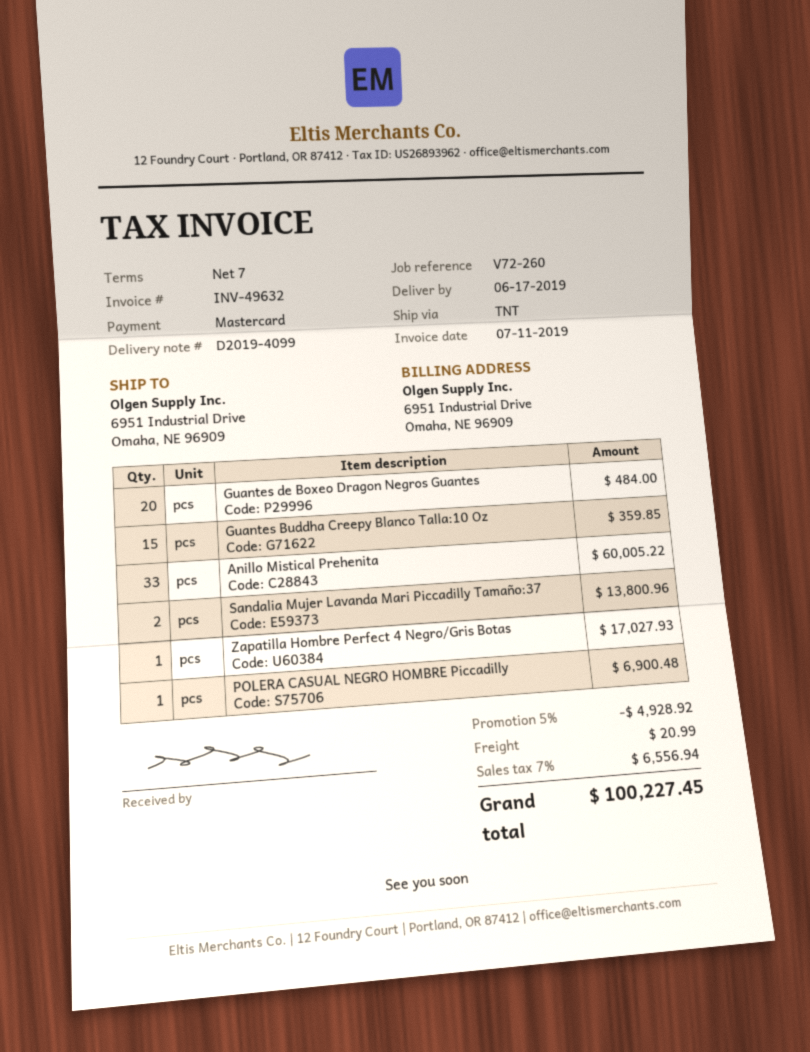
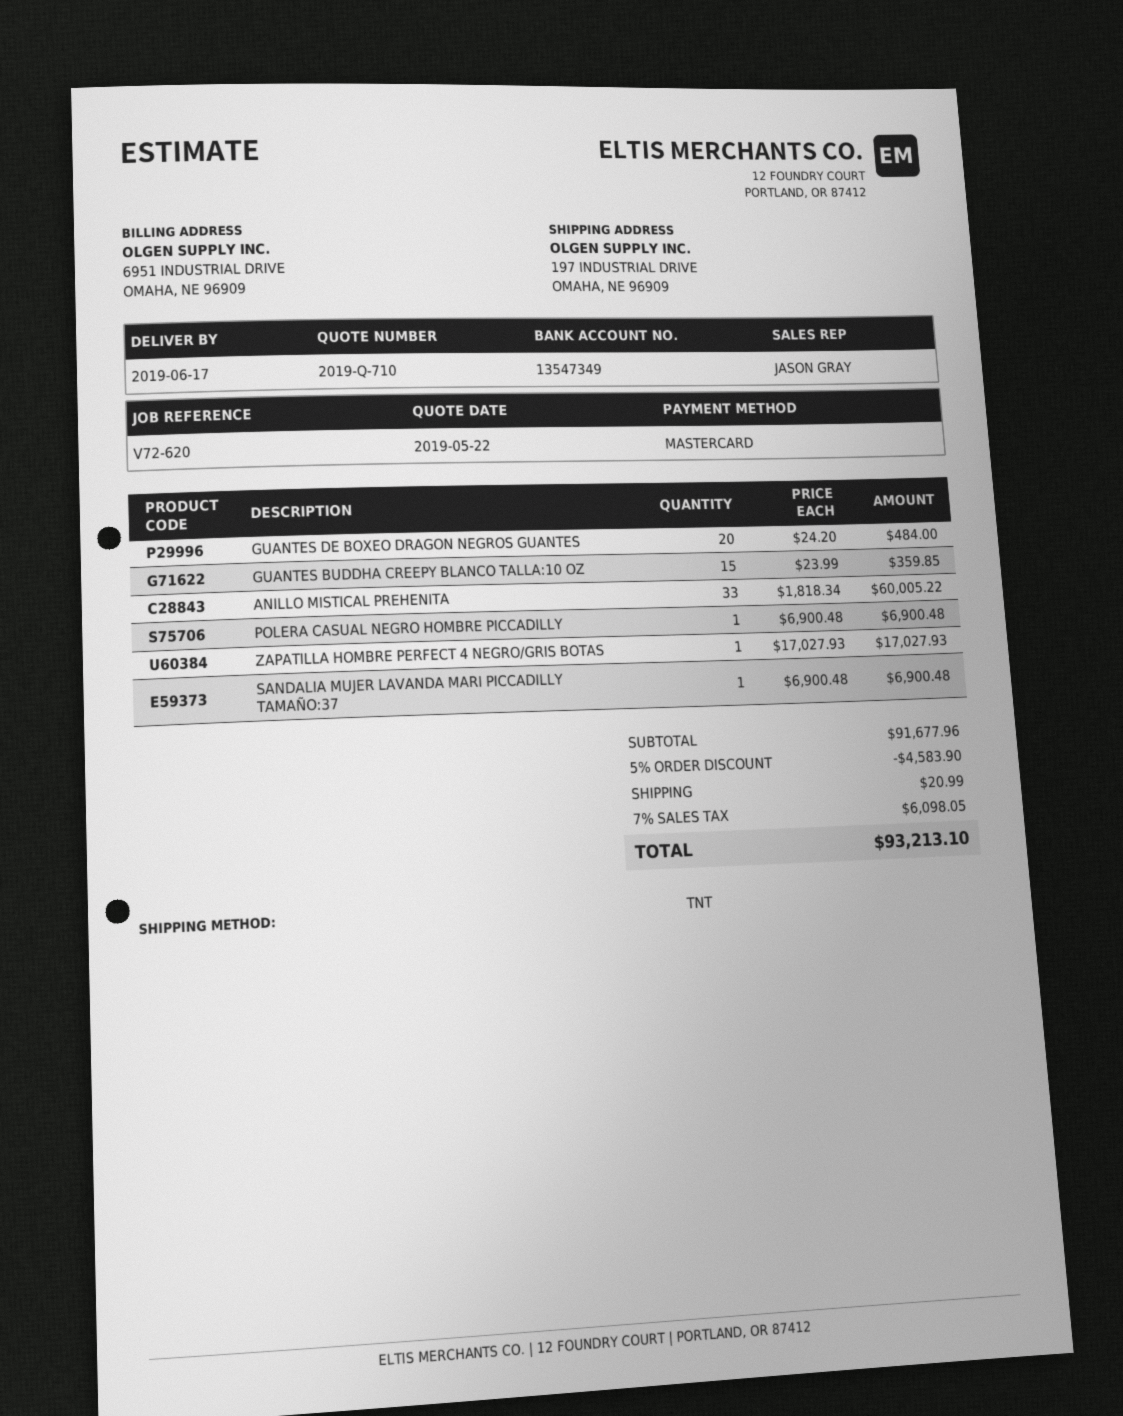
reference: V72-260 -> V72-620
ship to: 6951 Industrial Drive, Omaha, NE 96909 -> 197 INDUSTRIAL DRIVE, OMAHA, NE 96909
Sandalia Mujer Lavanda Mari Piccadilly Tamaño:37: 2 for 13800.96 -> 1 for 6900.48
discount: 5% = 4928.92 -> 5% = 4583.90
tax: 7% = 6556.94 -> 7% = 6098.05
total: 100227.45 -> 93213.10

